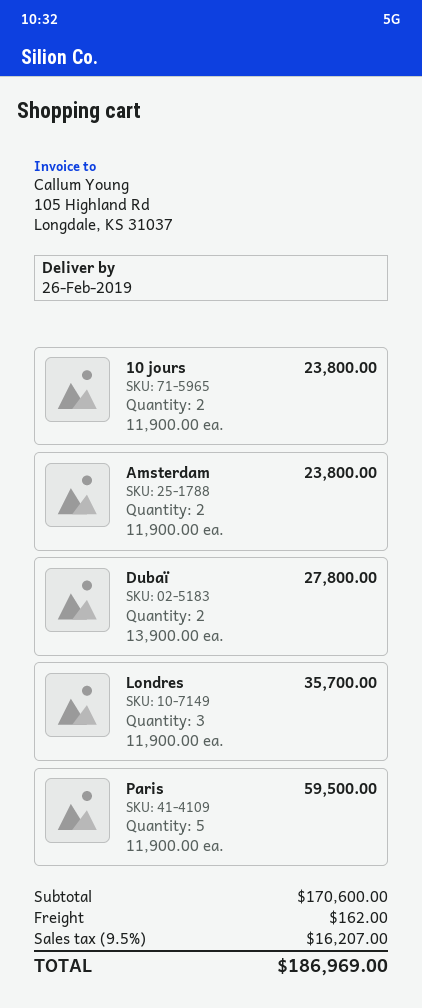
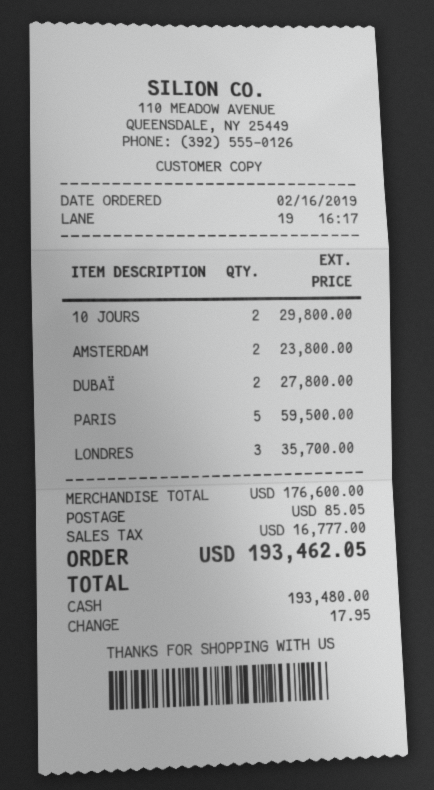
10 jours: 2 for 23800.00 -> 2 for 29800.00
subtotal: 170600.00 -> 176600.00
shipping: 162.00 -> 85.05
tax: 16207.00 -> 16777.00
total: 186969.00 -> 193462.05

